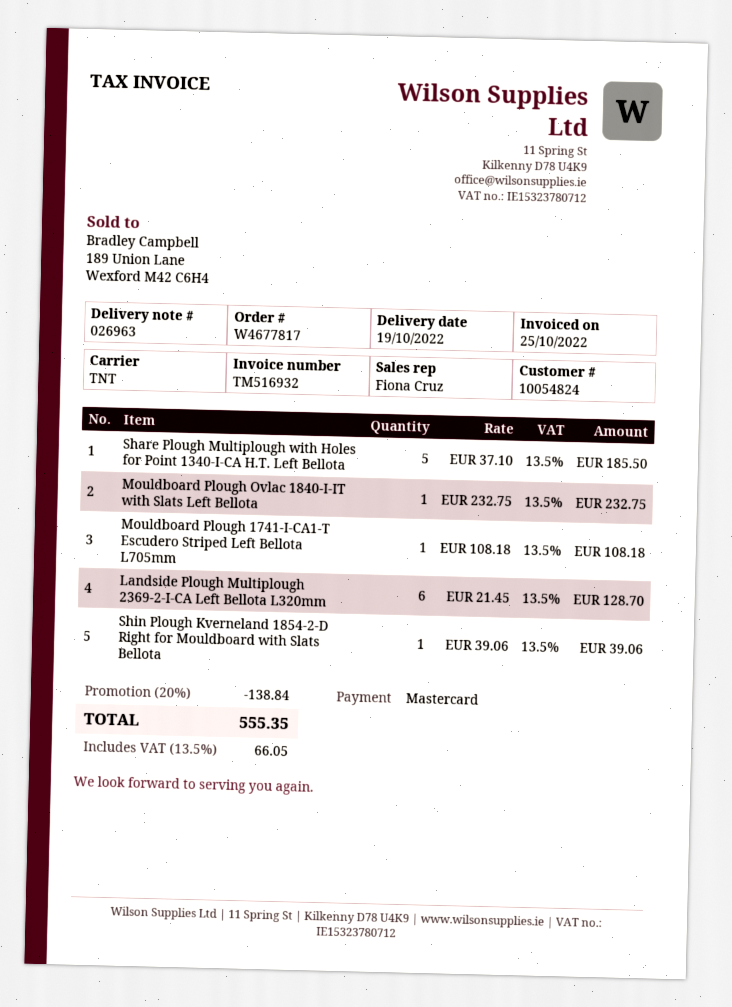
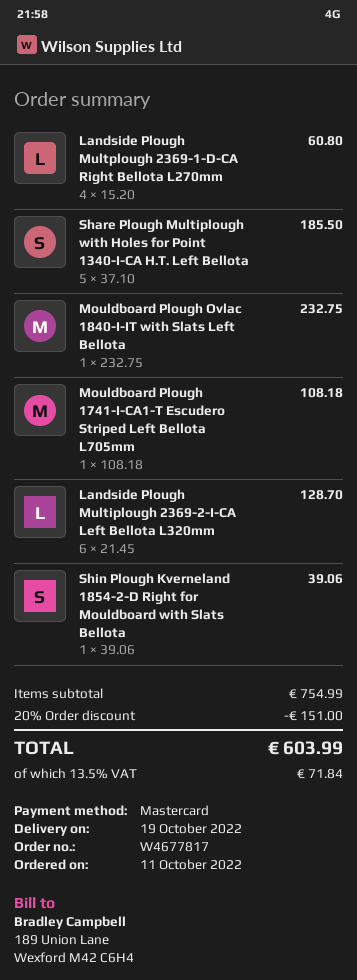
Landside Plough Multplough 2369-1-D-CA Right Bellota L270mm: none -> 4 x 15.20 = 60.80
discount: 20% = 138.84 -> 20% = 151.00
tax: 13.5% = 66.05 -> 13.5% = 71.84
total: 555.35 -> 603.99

